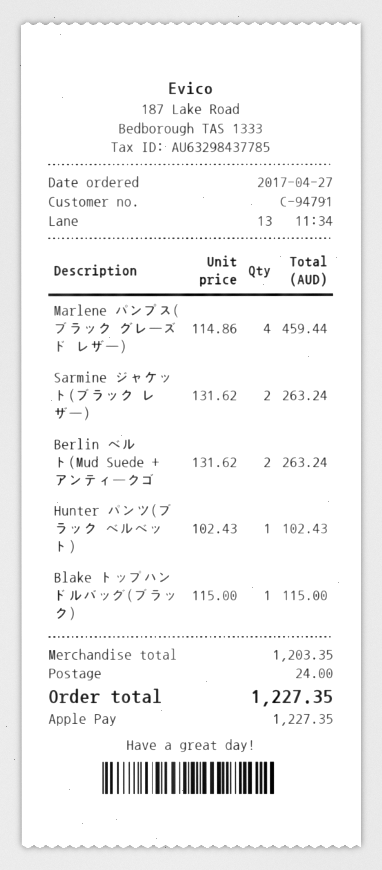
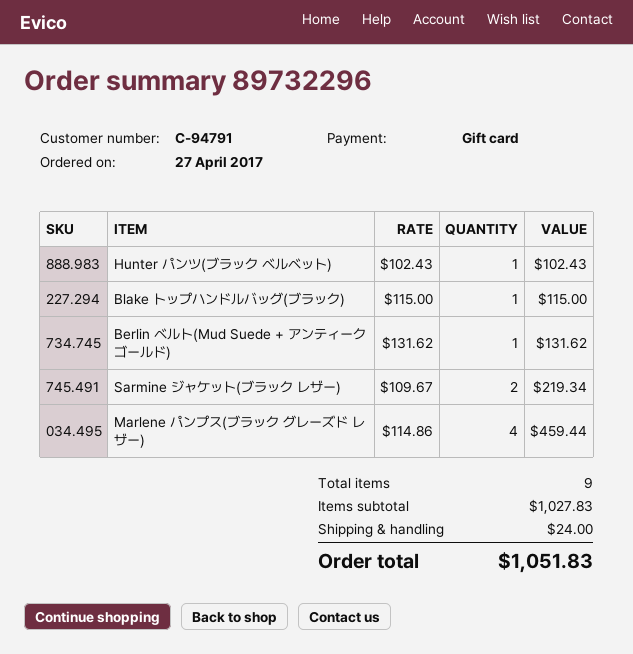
payment method: Apple Pay -> gift card
Sarmine ジャケット(ブラック レザー): 2 x 131.62 = 263.24 -> 2 x 109.67 = 219.34
Berlin ベルト(Mud Suede + アンティークゴ: 2 x 131.62 = 263.24 -> 1 x 131.62 = 131.62
subtotal: 1203.35 -> 1027.83
total: 1227.35 -> 1051.83

